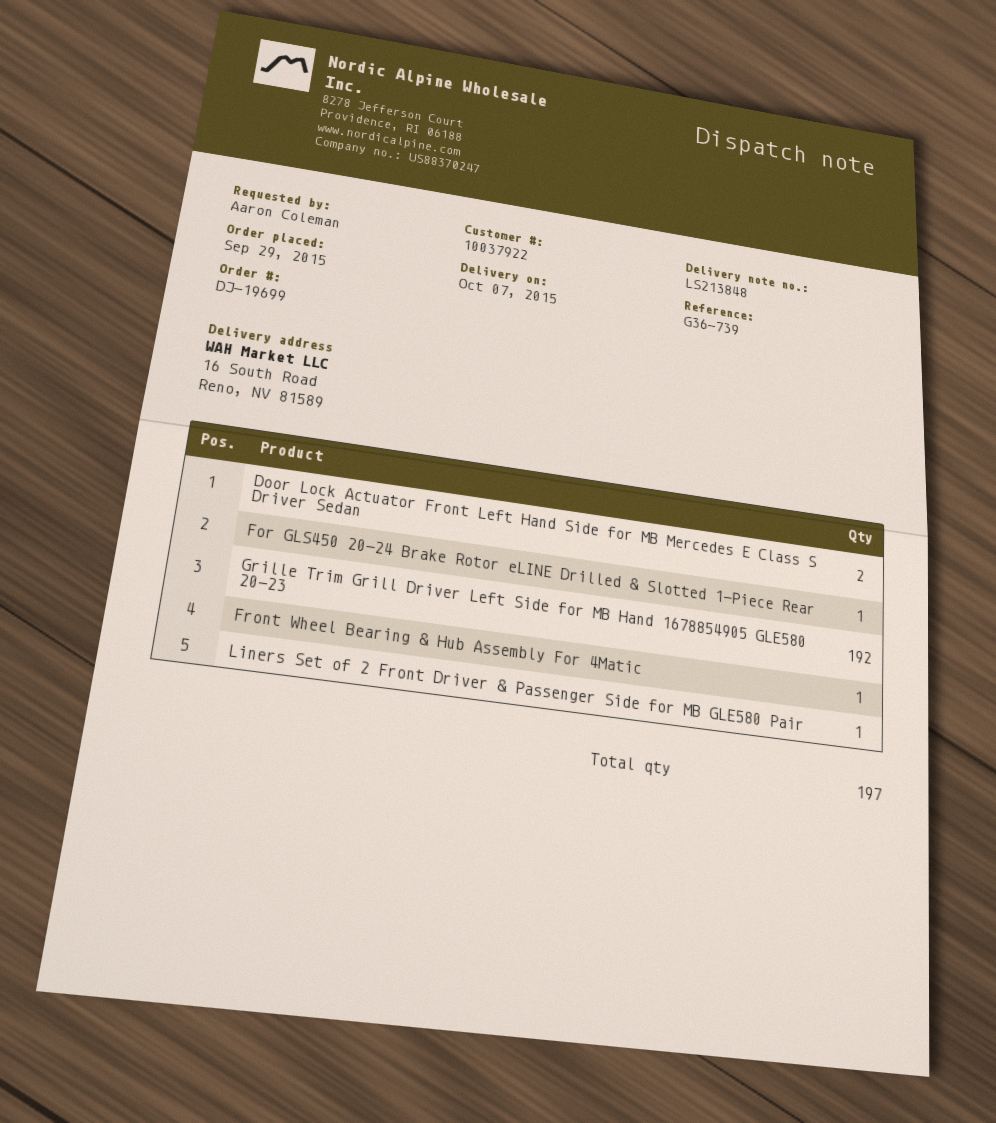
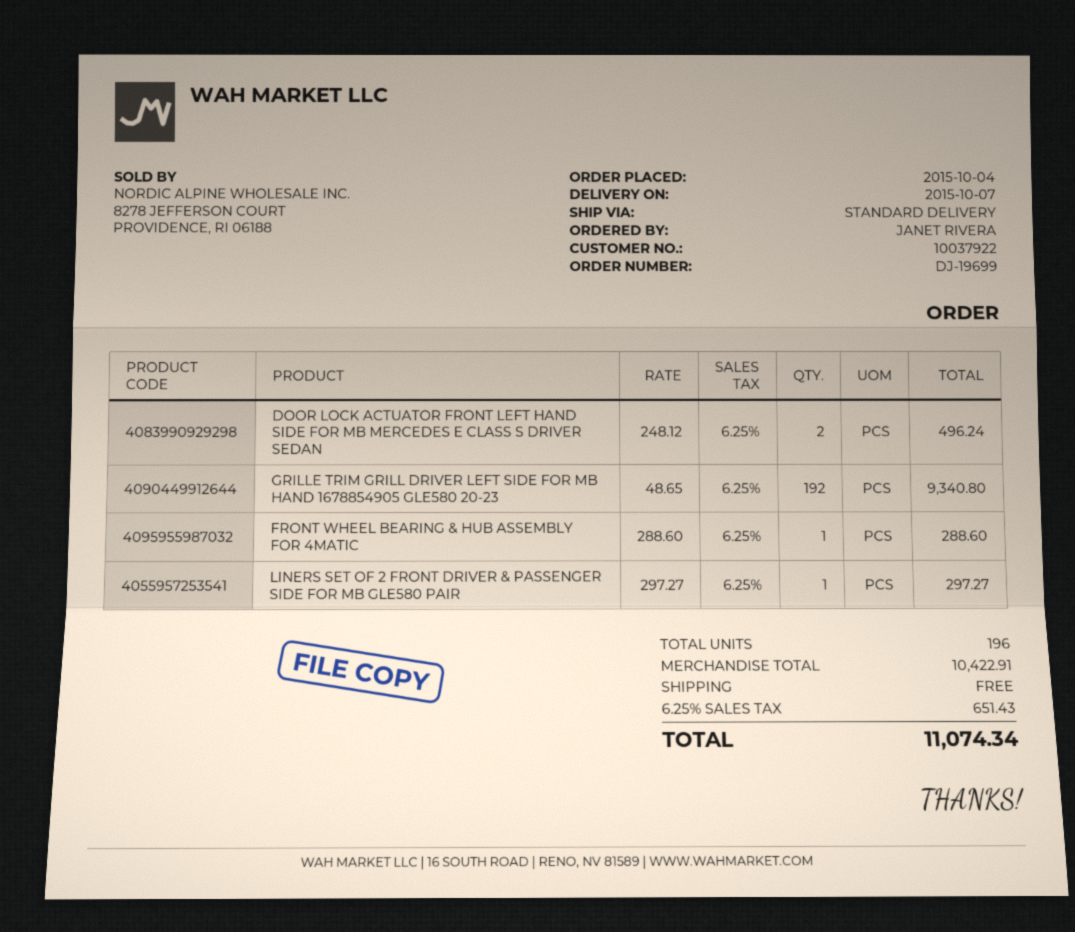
order date: 2015-09-29 -> 2015-10-04
ordered by: Aaron Coleman -> JANET RIVERA
For GLS450 20-24 Brake Rotor eLINE Drilled & Slotted 1-Piece Rear: 1 -> none
total quantity: 197 -> 196

